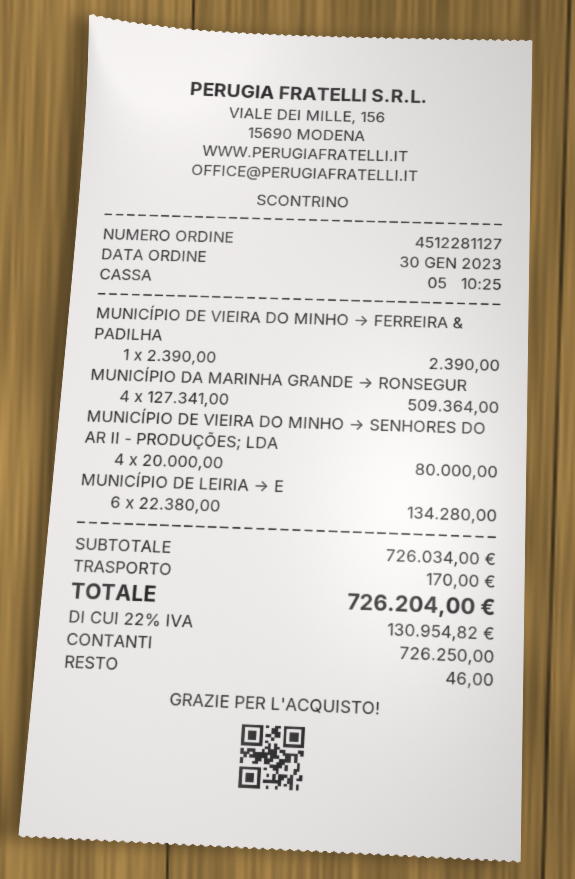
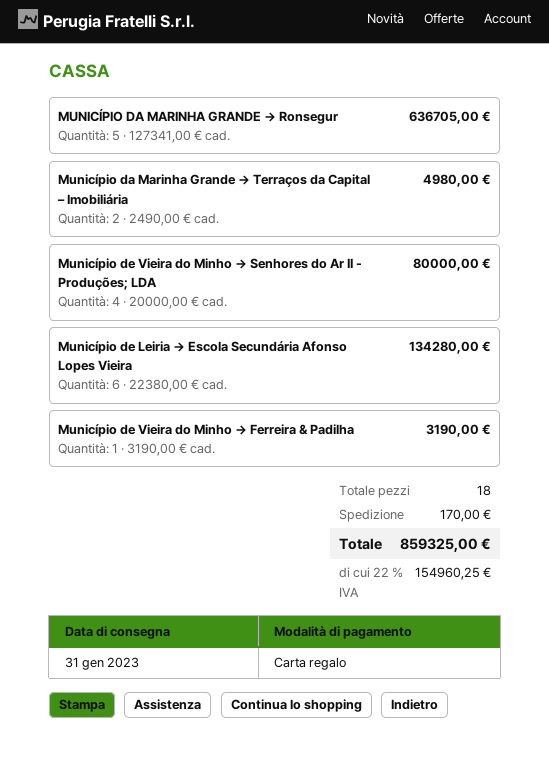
payment method: cash -> gift card
MUNICÍPIO DE VIEIRA DO MINHO → FERREIRA & PADILHA: 1 x 2390.00 = 2390.00 -> 1 x 3190.00 = 3190.00
MUNICÍPIO DA MARINHA GRANDE → RONSEGUR: 4 x 127341.00 = 509364.00 -> 5 x 127341.00 = 636705.00
Município da Marinha Grande → Terraços da Capital – Imobiliária: none -> 2 x 2490.00 = 4980.00
tax: 22% = 130954.82 -> 22% = 154960.25
total: 726204.00 -> 859325.00

